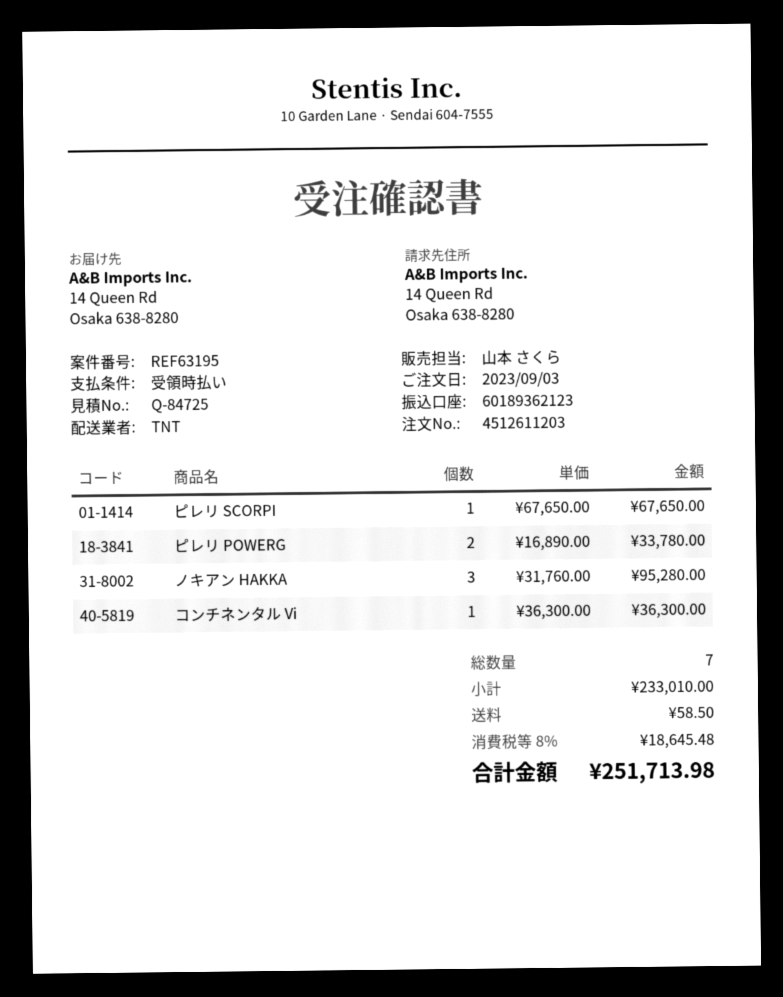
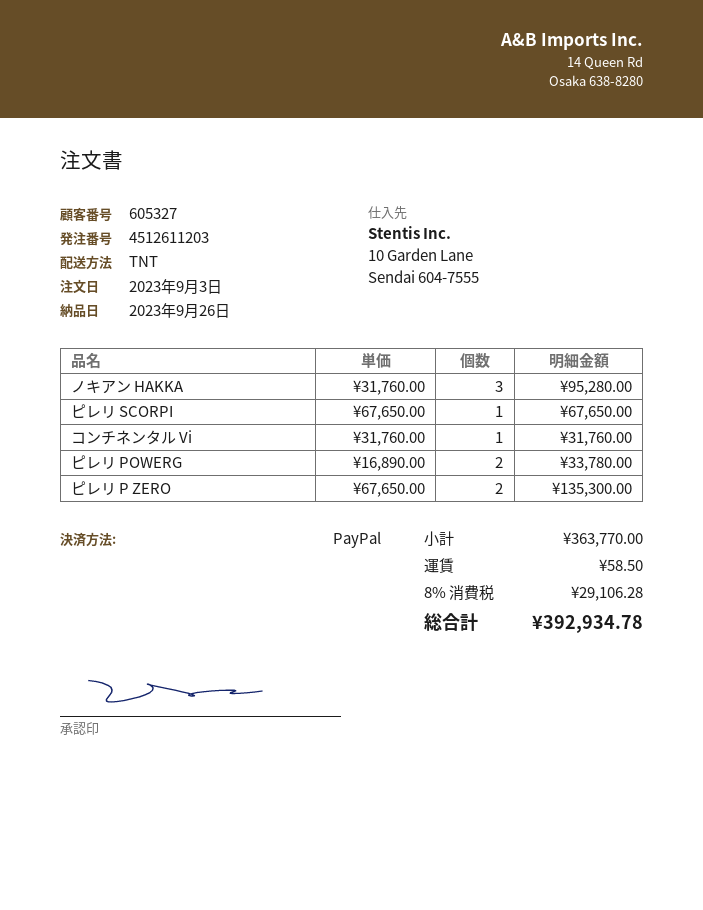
コンチネンタル Vi: 1 x 36300.00 = 36300.00 -> 1 x 31760.00 = 31760.00
ピレリ P ZERO: none -> 2 x 67650.00 = 135300.00
subtotal: 233010.00 -> 363770.00
tax: 8% = 18645.48 -> 8% = 29106.28
total: 251713.98 -> 392934.78

